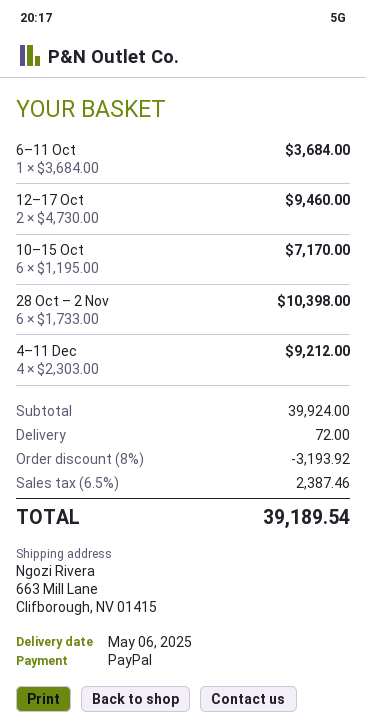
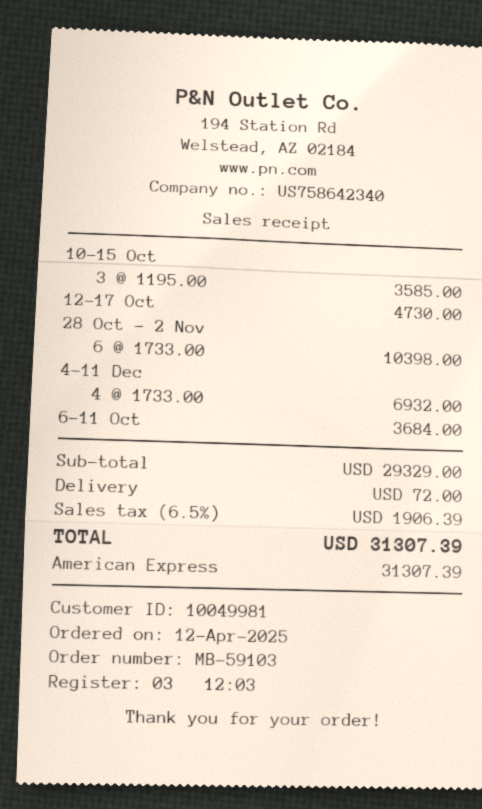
payment method: PayPal -> American Express
12–17 Oct: 2 x 4730.00 = 9460.00 -> 1 x 4730.00 = 4730.00
10–15 Oct: 6 x 1195.00 = 7170.00 -> 3 x 1195.00 = 3585.00
4–11 Dec: 4 x 2303.00 = 9212.00 -> 4 x 1733.00 = 6932.00
subtotal: 39924.00 -> 29329.00
discount: 8% = 3193.92 -> none
tax: 6.5% = 2387.46 -> 6.5% = 1906.39
total: 39189.54 -> 31307.39

